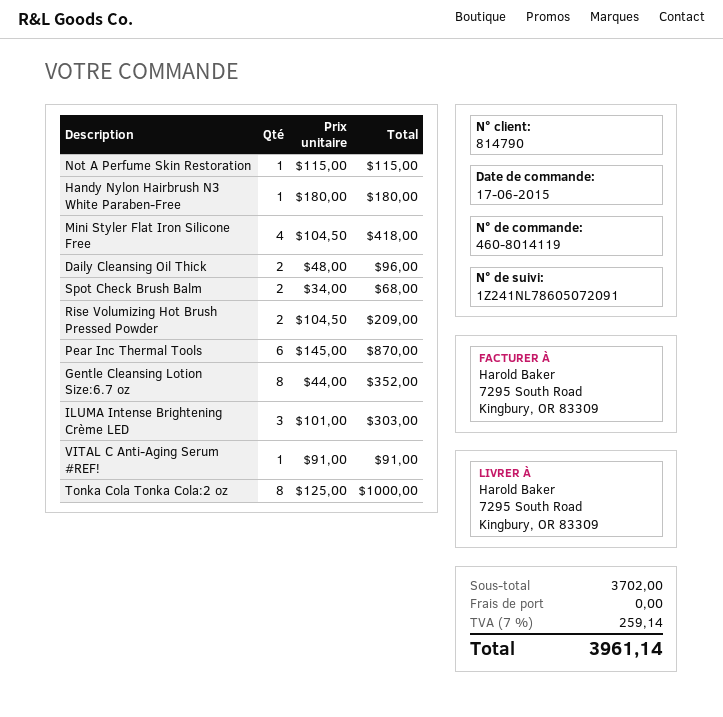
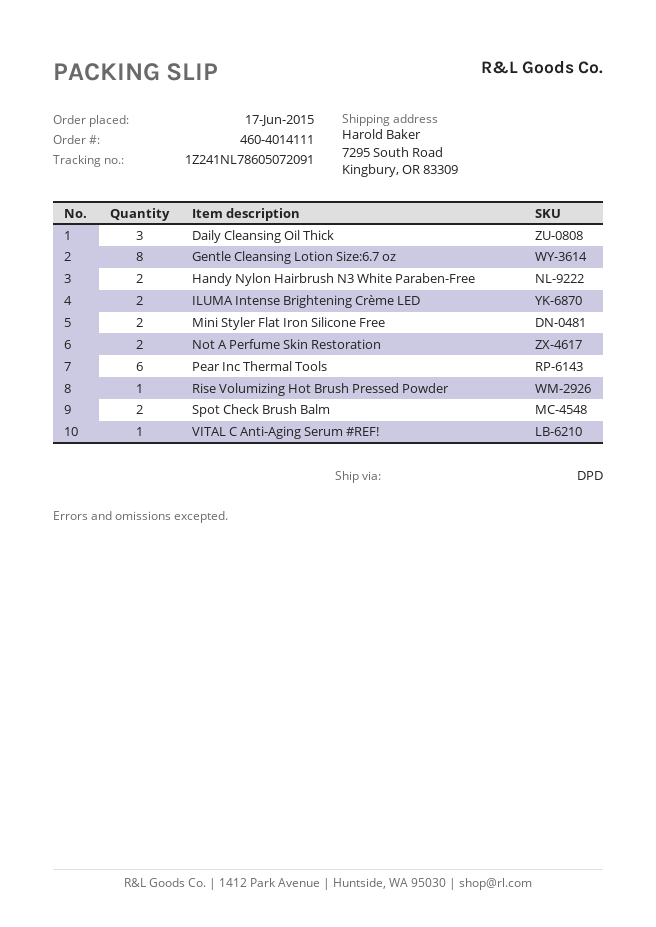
order number: 460-8014119 -> 460-4014111
Not A Perfume Skin Restoration: 1 -> 2
Handy Nylon Hairbrush N3 White Paraben-Free: 1 -> 2
Mini Styler Flat Iron Silicone Free: 4 -> 2
Daily Cleansing Oil Thick: 2 -> 3
Rise Volumizing Hot Brush Pressed Powder: 2 -> 1
ILUMA Intense Brightening Crème LED: 3 -> 2
Tonka Cola Tonka Cola:2 oz: 8 -> none

